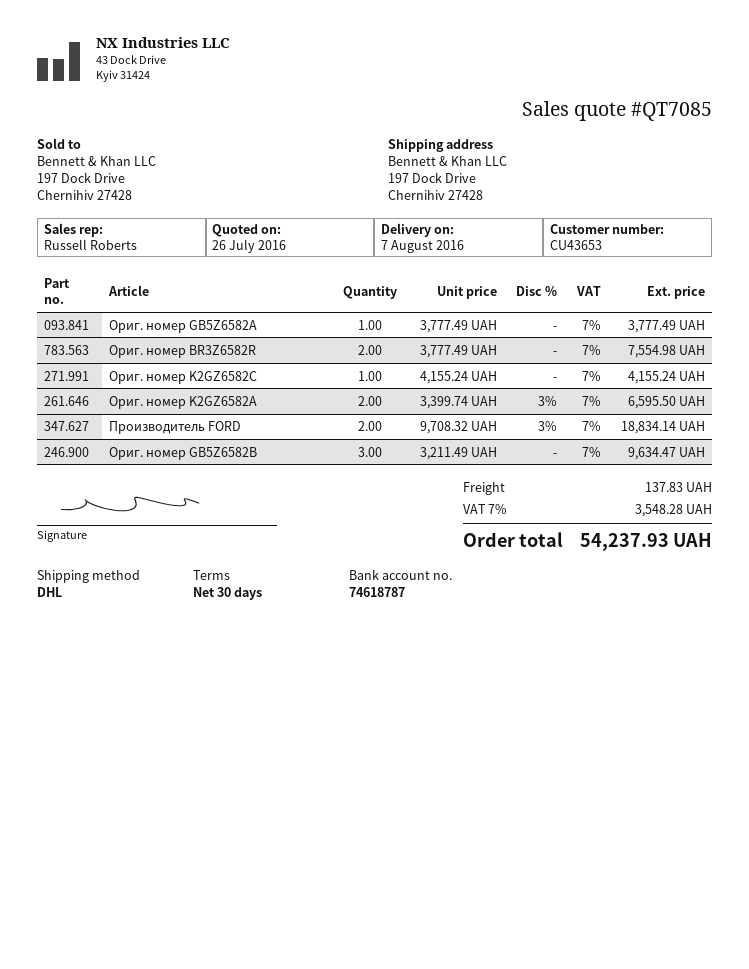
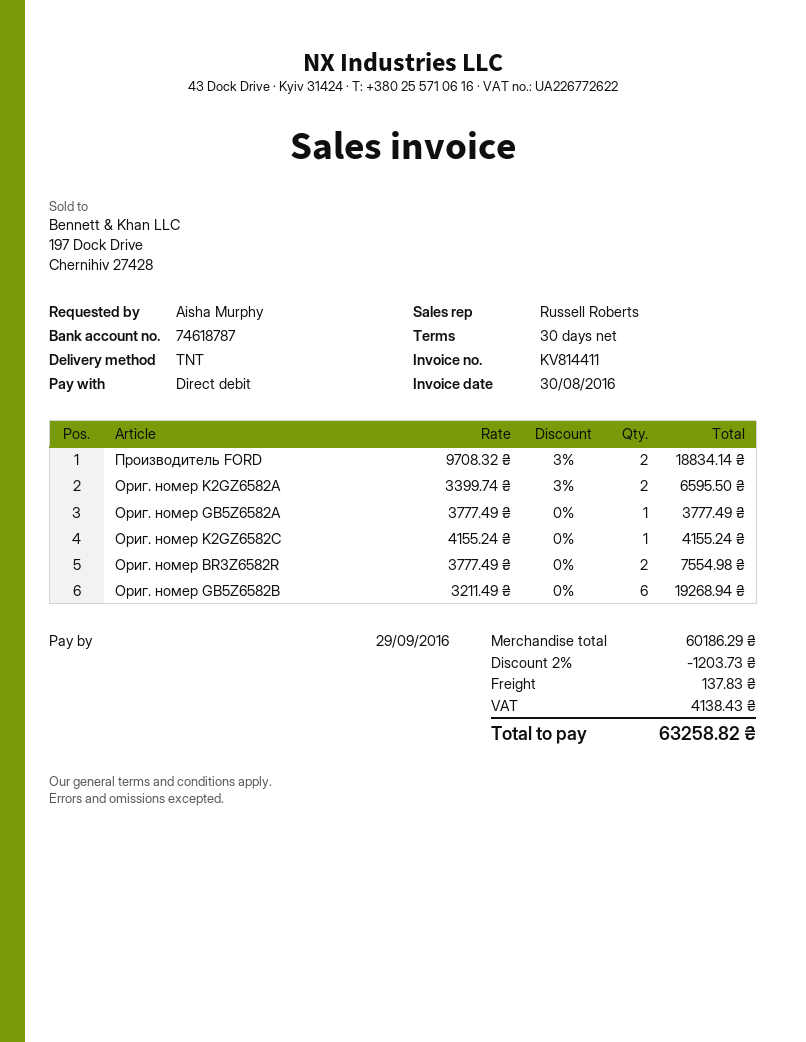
shipping method: DHL -> TNT
Ориг. номер GB5Z6582B: 3 x 3211.49 = 9634.47 -> 6 x 3211.49 = 19268.94
discount: none -> 2% = 1203.73
tax: 3548.28 -> 4138.43
total: 54237.93 -> 63258.82

